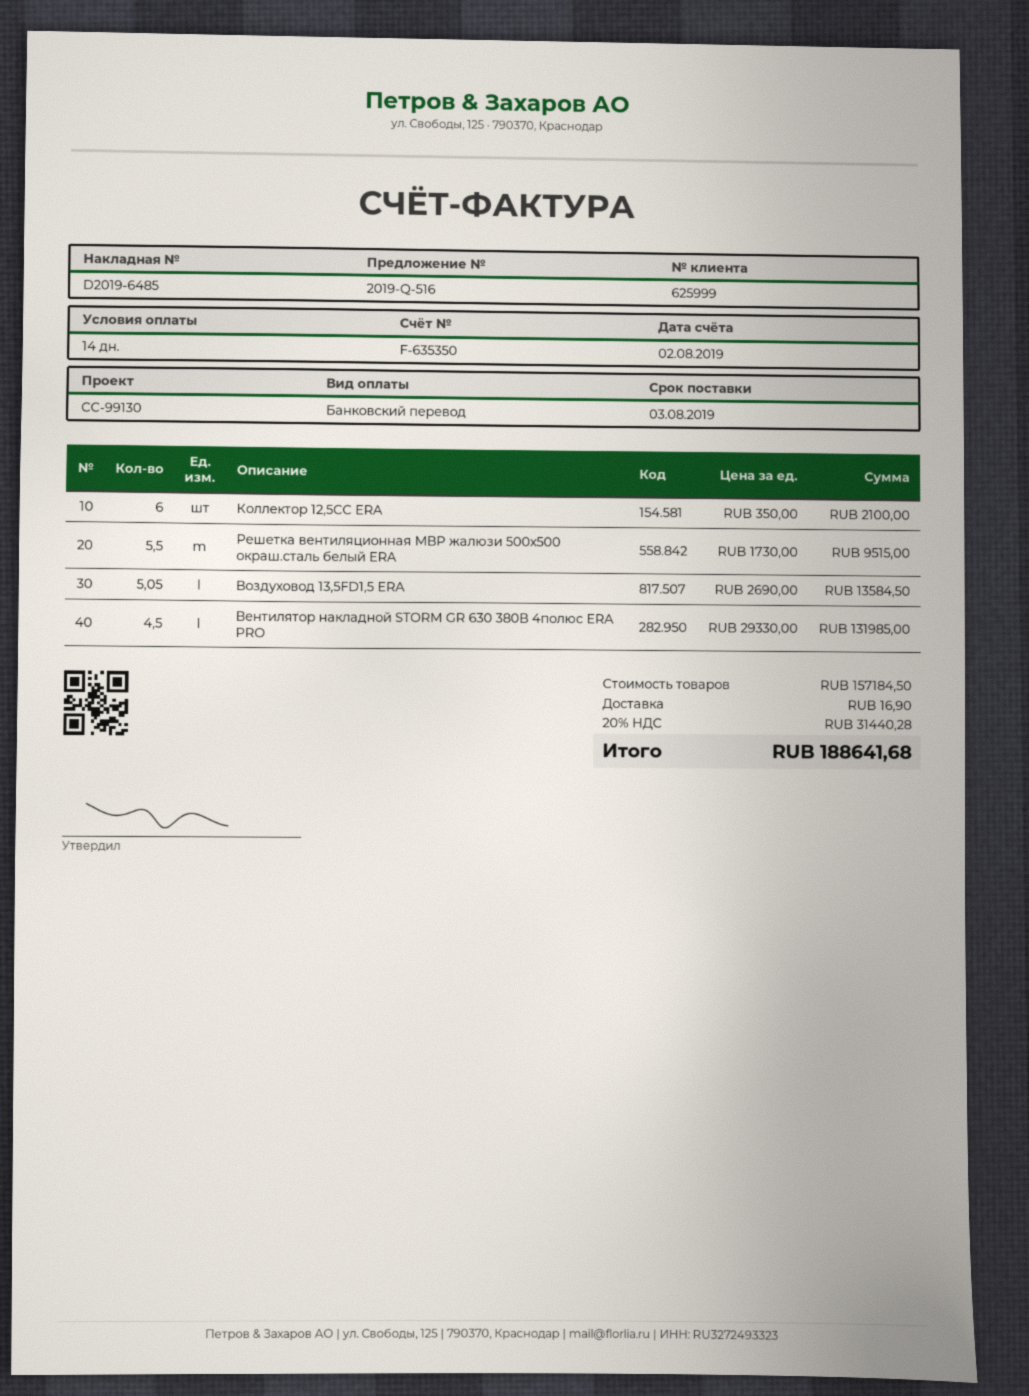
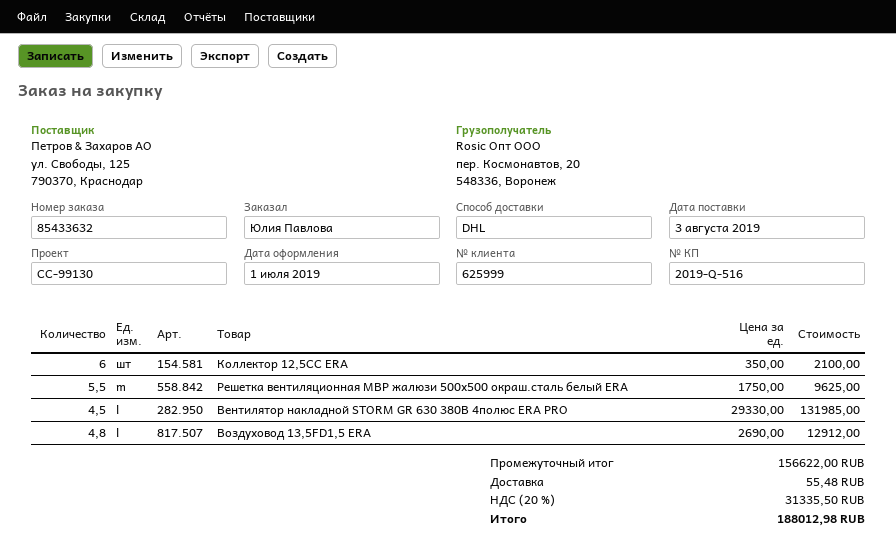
Решетка вентиляционная МВР жалюзи 500х500 окраш.сталь белый ERA: 5.5 x 1730.00 = 9515.00 -> 5.5 x 1750.00 = 9625.00
Воздуховод 13,5FD1,5 ERA: 5.05 x 2690.00 = 13584.50 -> 4.8 x 2690.00 = 12912.00
subtotal: 157184.50 -> 156622.00
shipping: 16.90 -> 55.48
tax: 20% = 31440.28 -> 20% = 31335.50
total: 188641.68 -> 188012.98

